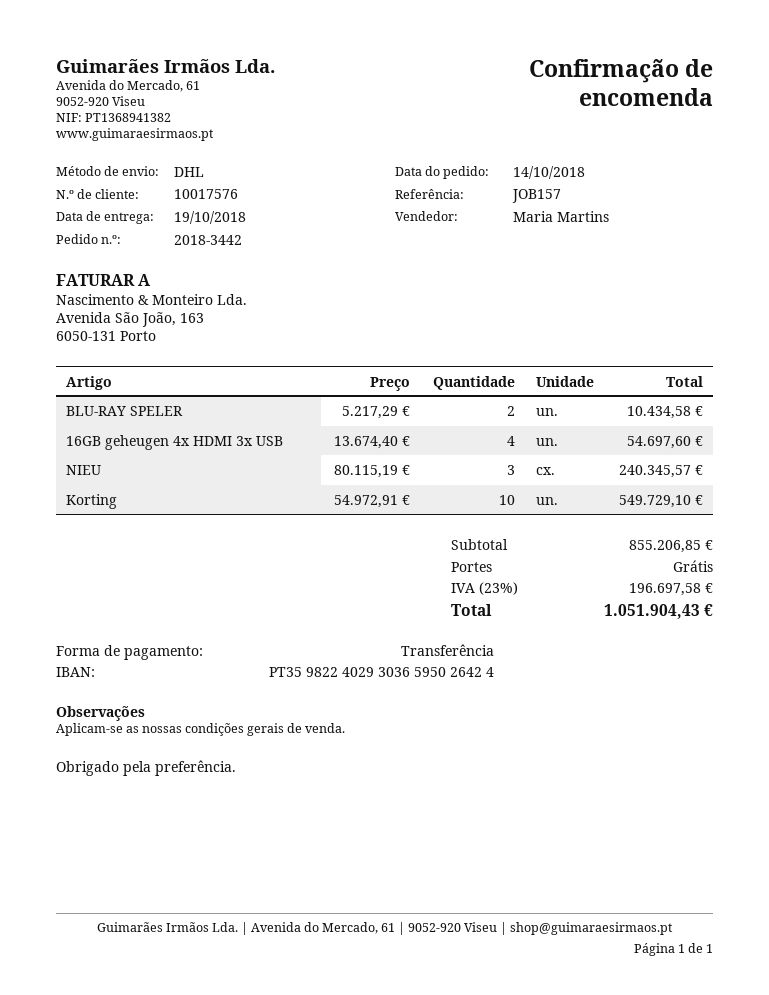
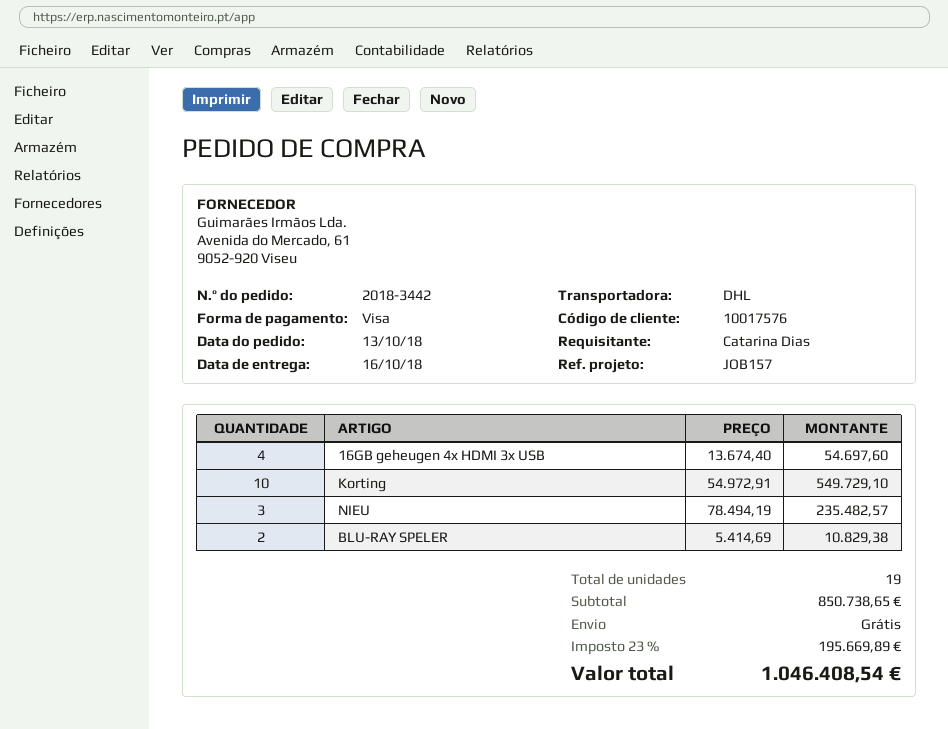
order date: 2018-10-14 -> 2018-10-13
delivery date: 2018-10-19 -> 2018-10-16
payment method: bank transfer -> Visa
BLU-RAY SPELER: 2 x 5217.29 = 10434.58 -> 2 x 5414.69 = 10829.38
NIEU: 3 x 80115.19 = 240345.57 -> 3 x 78494.19 = 235482.57
subtotal: 855206.85 -> 850738.65
tax: 23% = 196697.58 -> 23% = 195669.89
total: 1051904.43 -> 1046408.54

